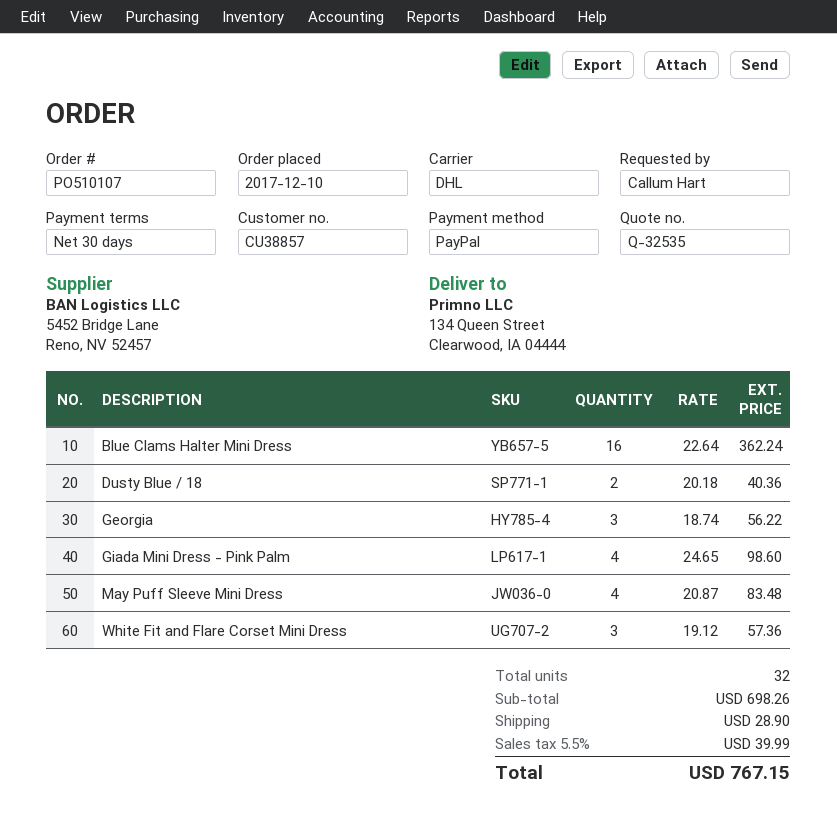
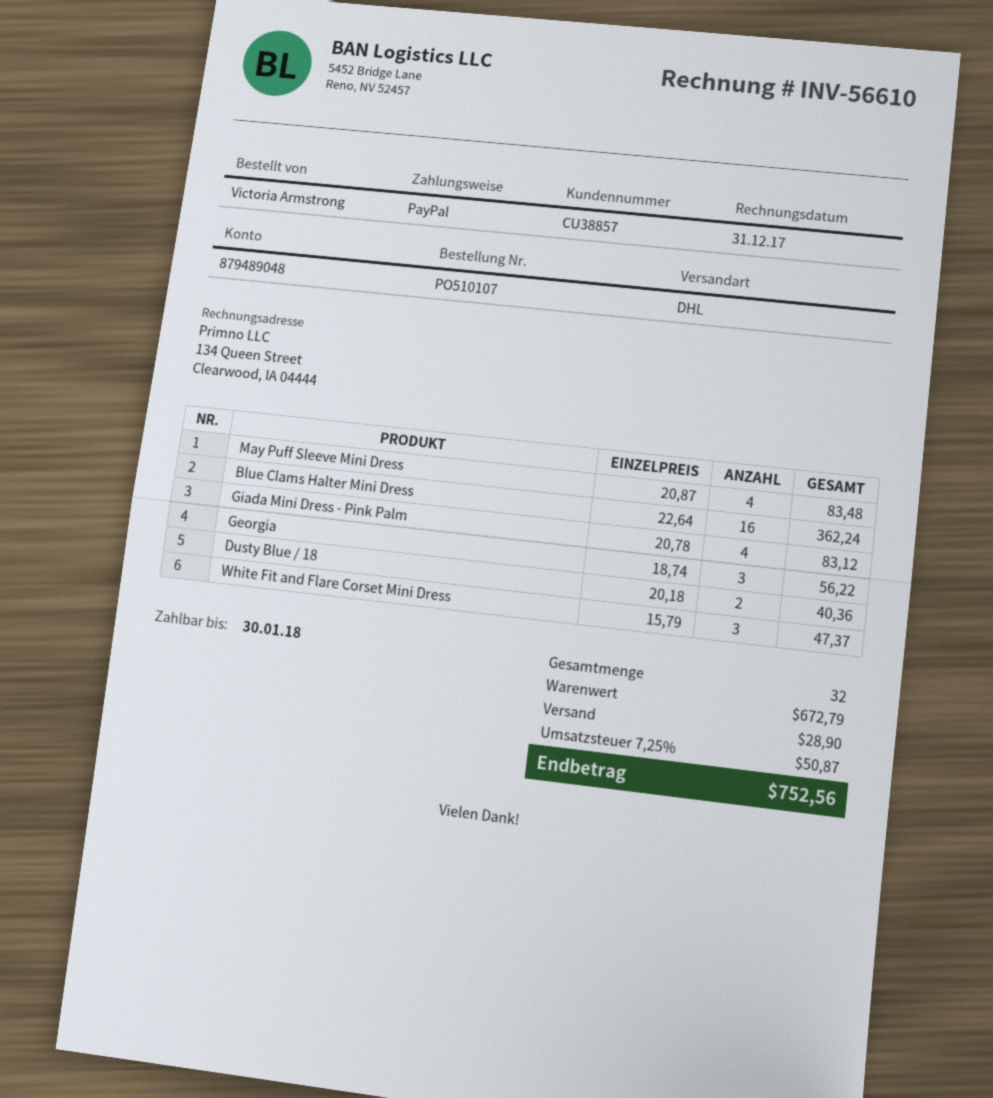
ordered by: Callum Hart -> Victoria Armstrong
Giada Mini Dress - Pink Palm: 4 x 24.65 = 98.60 -> 4 x 20.78 = 83.12
White Fit and Flare Corset Mini Dress: 3 x 19.12 = 57.36 -> 3 x 15.79 = 47.37
subtotal: 698.26 -> 672.79
tax: 5.5% = 39.99 -> 7.25% = 50.87
total: 767.15 -> 752.56

